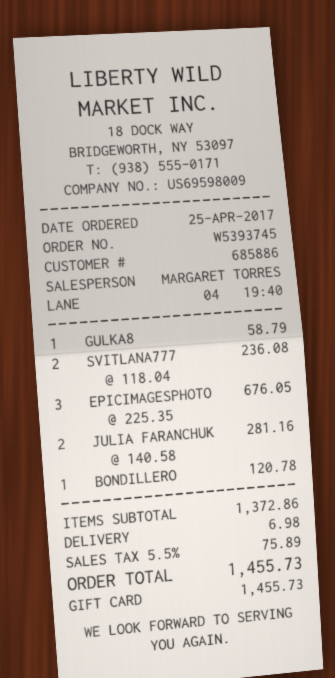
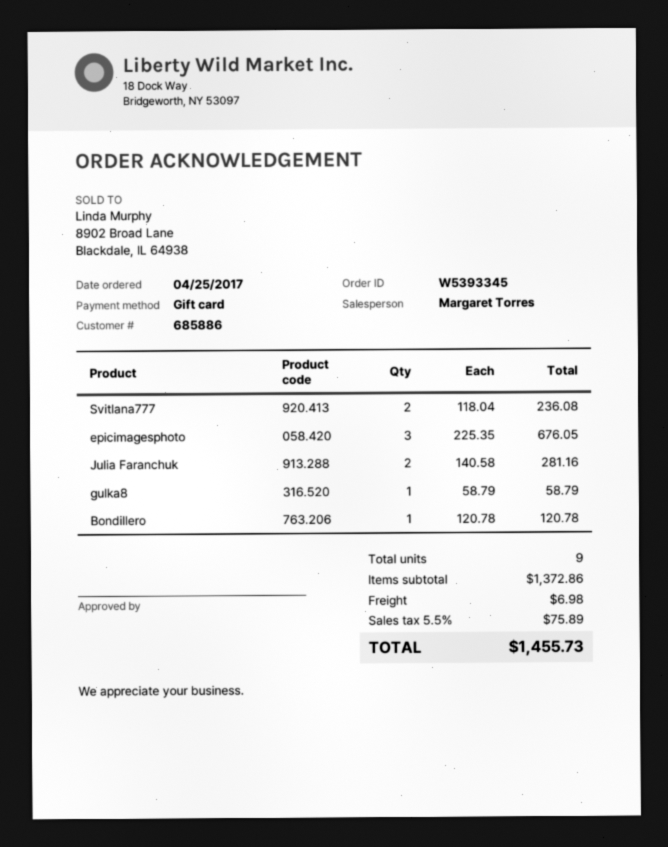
order number: W5393745 -> W5393345

